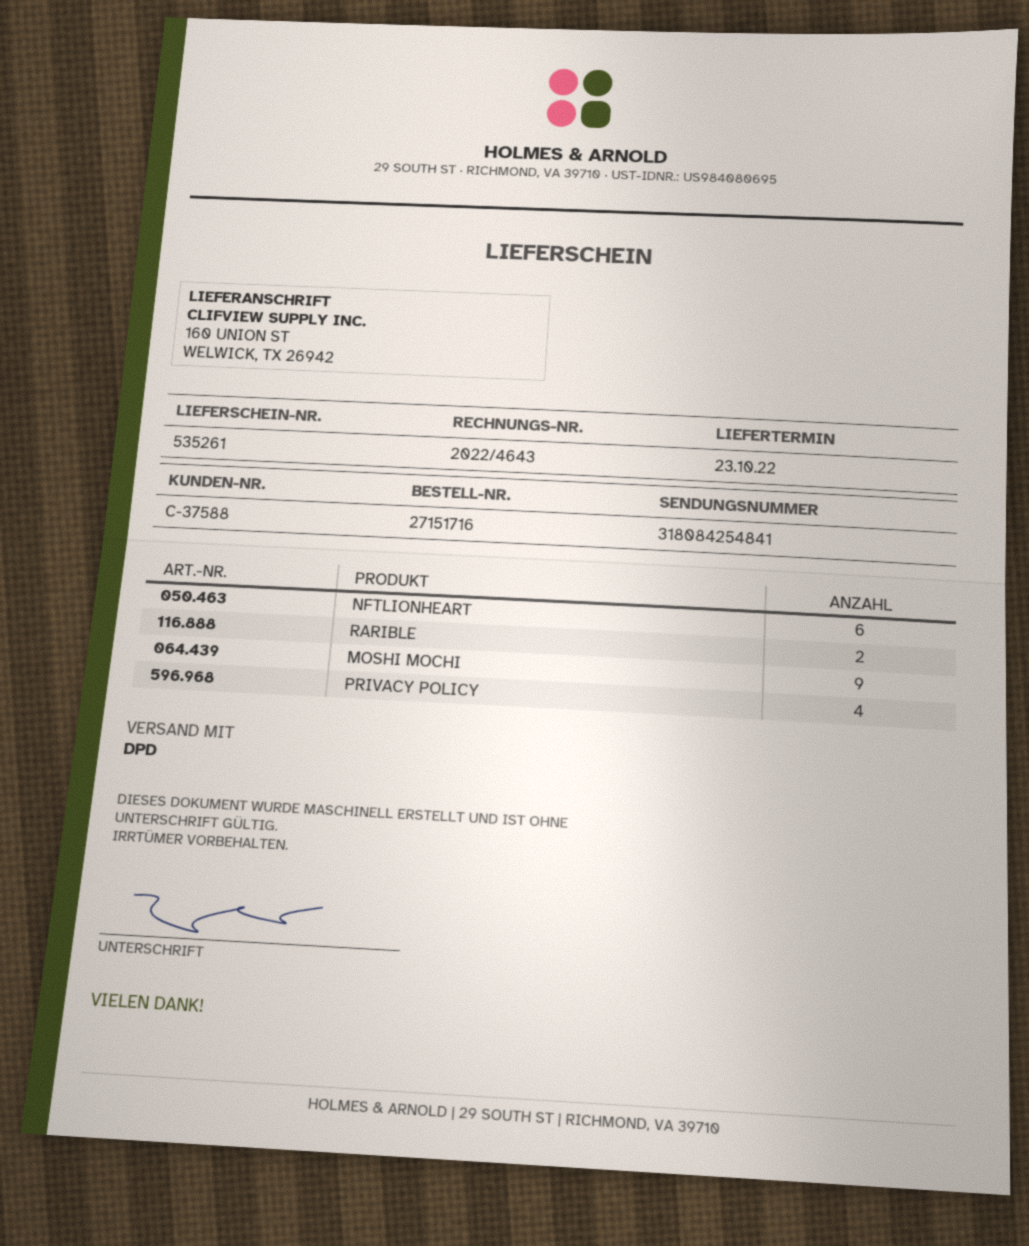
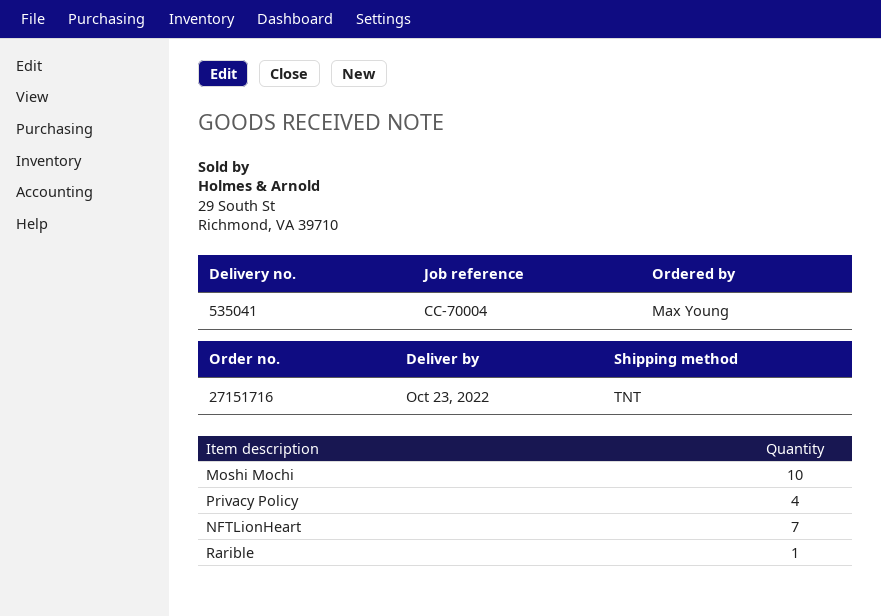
delivery note number: 535261 -> 535041
shipping method: DPD -> TNT
NFTLIONHEART: 6 -> 7
RARIBLE: 2 -> 1
MOSHI MOCHI: 9 -> 10

